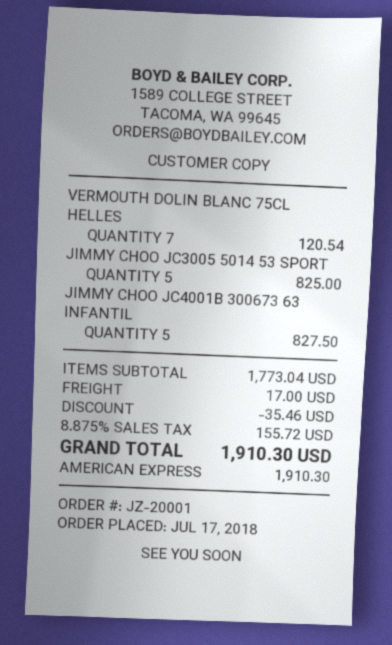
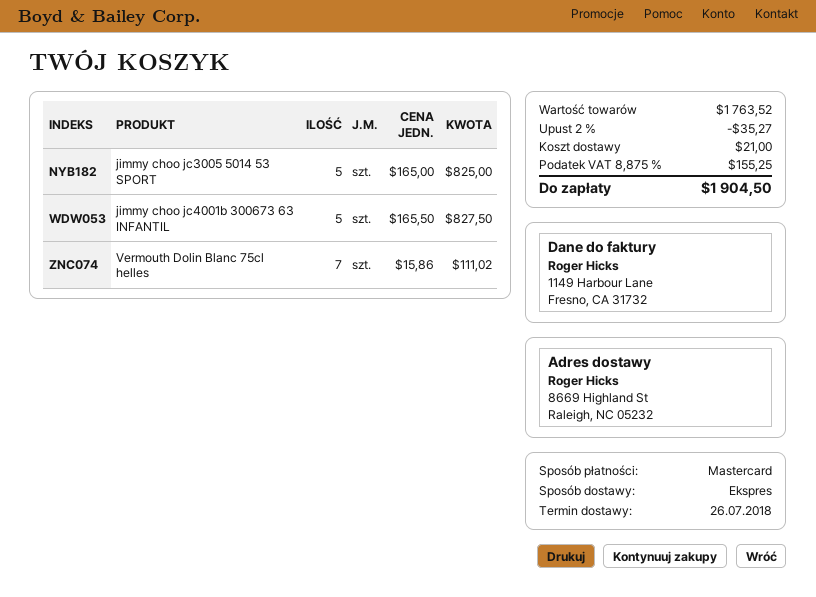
payment method: American Express -> Mastercard
VERMOUTH DOLIN BLANC 75CL HELLES: 7 for 120.54 -> 7 for 111.02
subtotal: 1773.04 -> 1763.52
discount: 35.46 -> 35.27
shipping: 17.00 -> 21.00
tax: 8.875% = 155.72 -> 8.875% = 155.25
total: 1910.30 -> 1904.50

